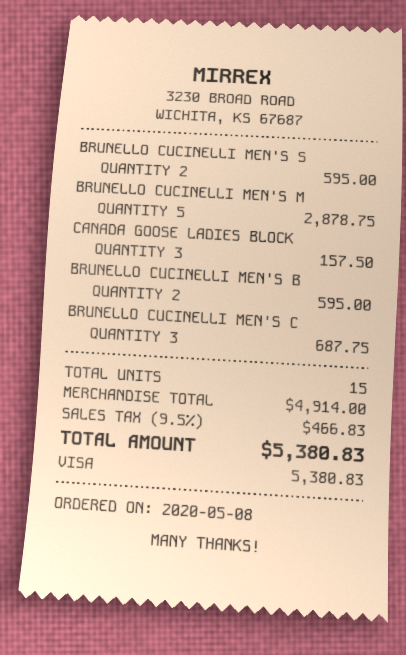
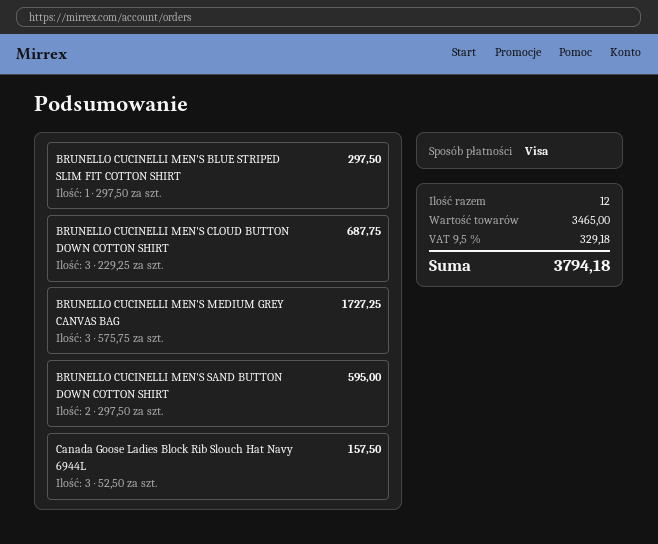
BRUNELLO CUCINELLI MEN'S M: 5 for 2878.75 -> 3 for 1727.25
BRUNELLO CUCINELLI MEN'S B: 2 for 595.00 -> 1 for 297.50
total quantity: 15 -> 12
subtotal: 4914.00 -> 3465.00
tax: 9.5% = 466.83 -> 9.5% = 329.18
total: 5380.83 -> 3794.18

